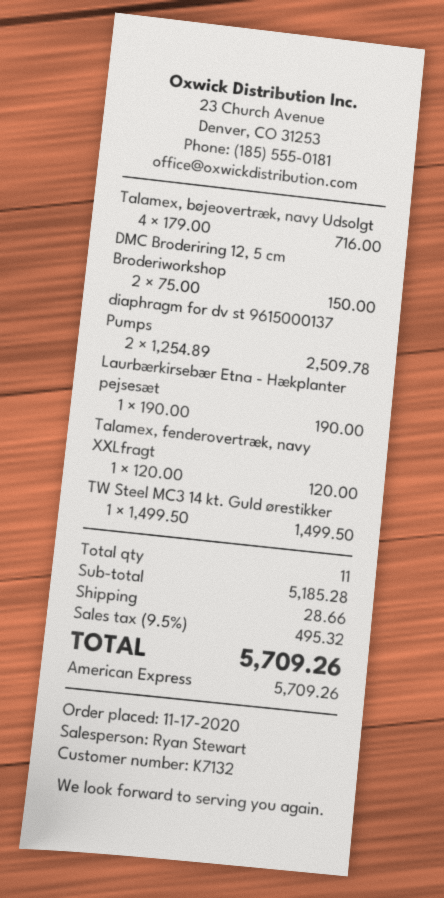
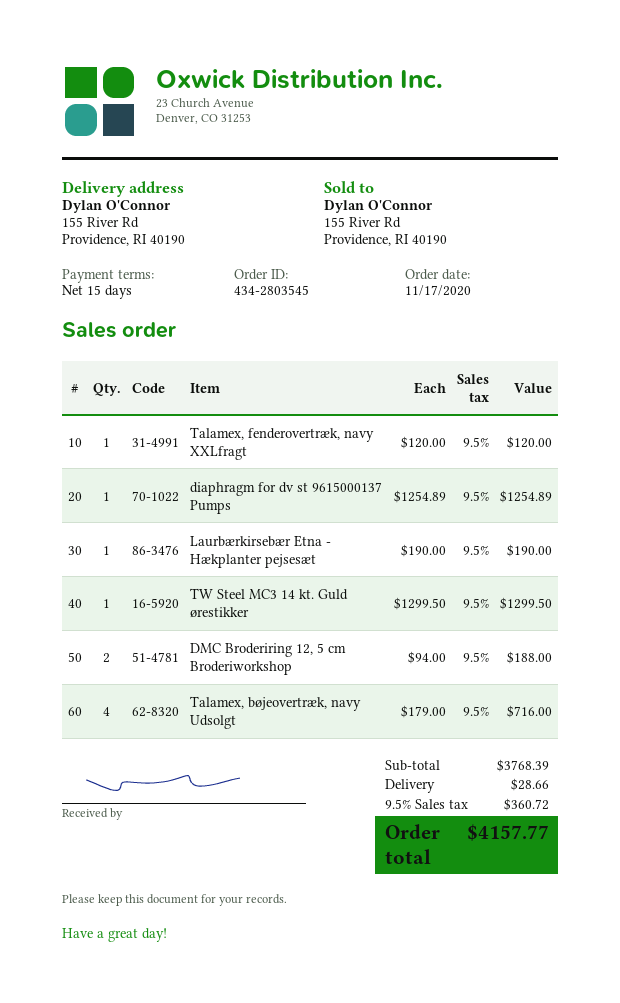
DMC Broderiring 12, 5 cm Broderiworkshop: 2 x 75.00 = 150.00 -> 2 x 94.00 = 188.00
diaphragm for dv st 9615000137 Pumps: 2 x 1254.89 = 2509.78 -> 1 x 1254.89 = 1254.89
TW Steel MC3 14 kt. Guld ørestikker: 1 x 1499.50 = 1499.50 -> 1 x 1299.50 = 1299.50
subtotal: 5185.28 -> 3768.39
tax: 9.5% = 495.32 -> 9.5% = 360.72
total: 5709.26 -> 4157.77

